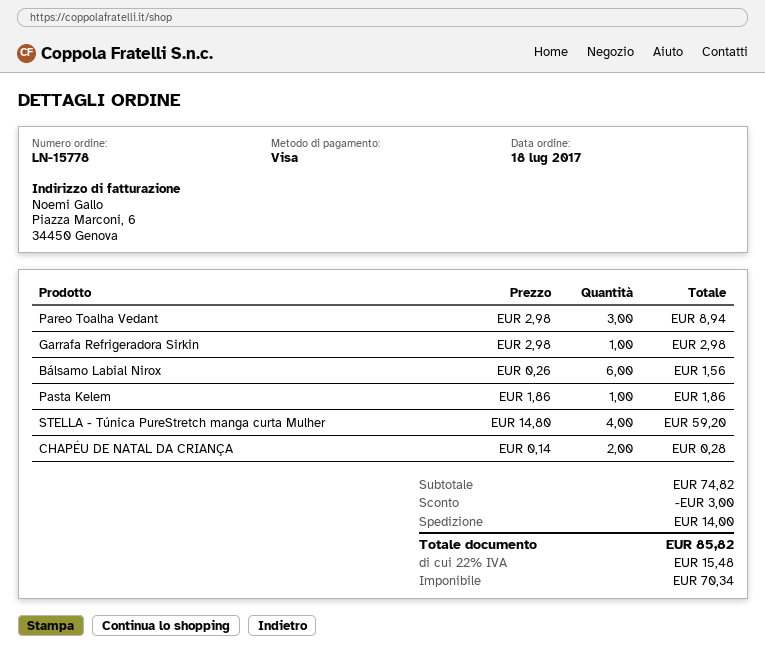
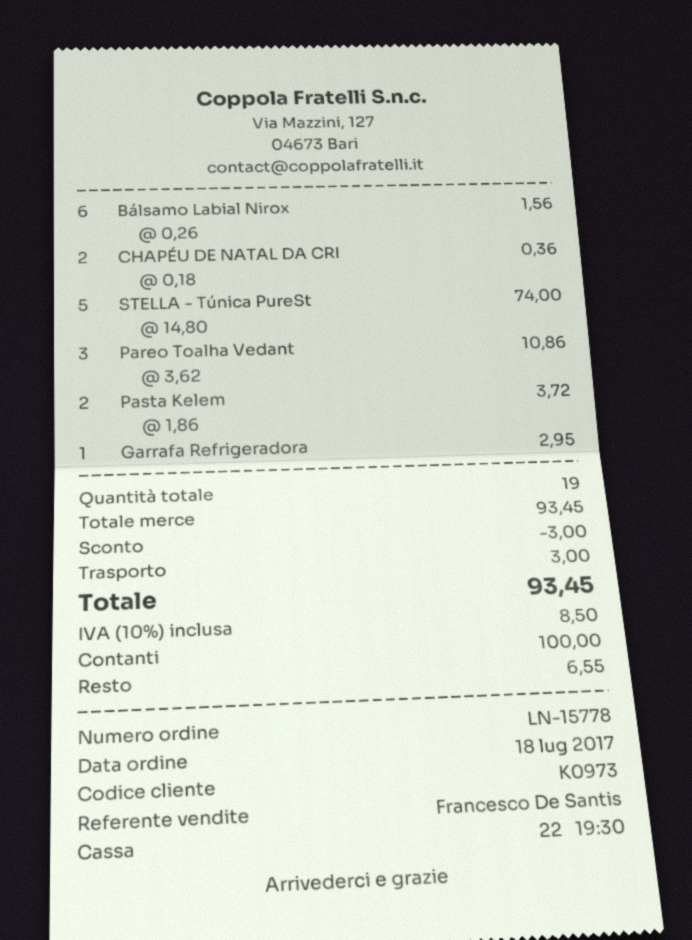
payment method: Visa -> cash
Pareo Toalha Vedant: 3 x 2.98 = 8.94 -> 3 x 3.62 = 10.86
Garrafa Refrigeradora Sirkin: 1 x 2.98 = 2.98 -> 1 x 2.95 = 2.95
Pasta Kelem: 1 x 1.86 = 1.86 -> 2 x 1.86 = 3.72
STELLA - Túnica PureStretch manga curta Mulher: 4 x 14.80 = 59.20 -> 5 x 14.80 = 74.00
CHAPÉU DE NATAL DA CRIANÇA: 2 x 0.14 = 0.28 -> 2 x 0.18 = 0.36
subtotal: 74.82 -> 93.45
shipping: 14.00 -> 3.00
tax: 22% = 15.48 -> 10% = 8.50
total: 85.82 -> 93.45

